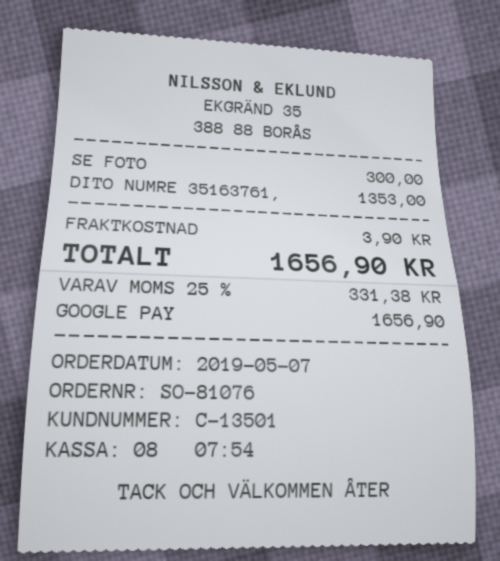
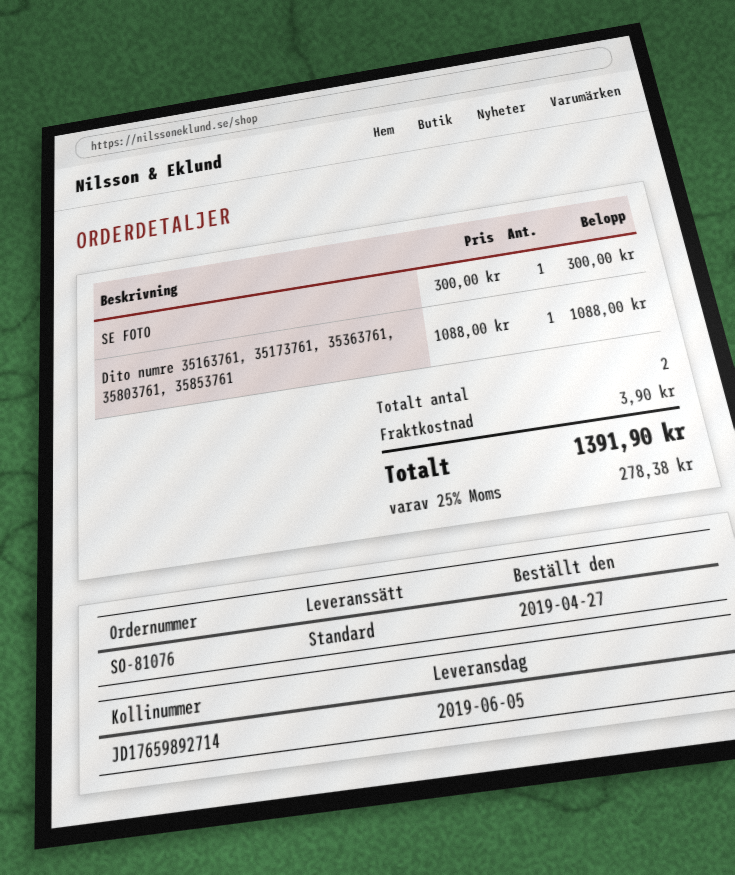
order date: 2019-05-07 -> 2019-04-27
DITO NUMRE 35163761,: 1 x 1353.00 = 1353.00 -> 1 x 1088.00 = 1088.00
tax: 25% = 331.38 -> 25% = 278.38
total: 1656.90 -> 1391.90

